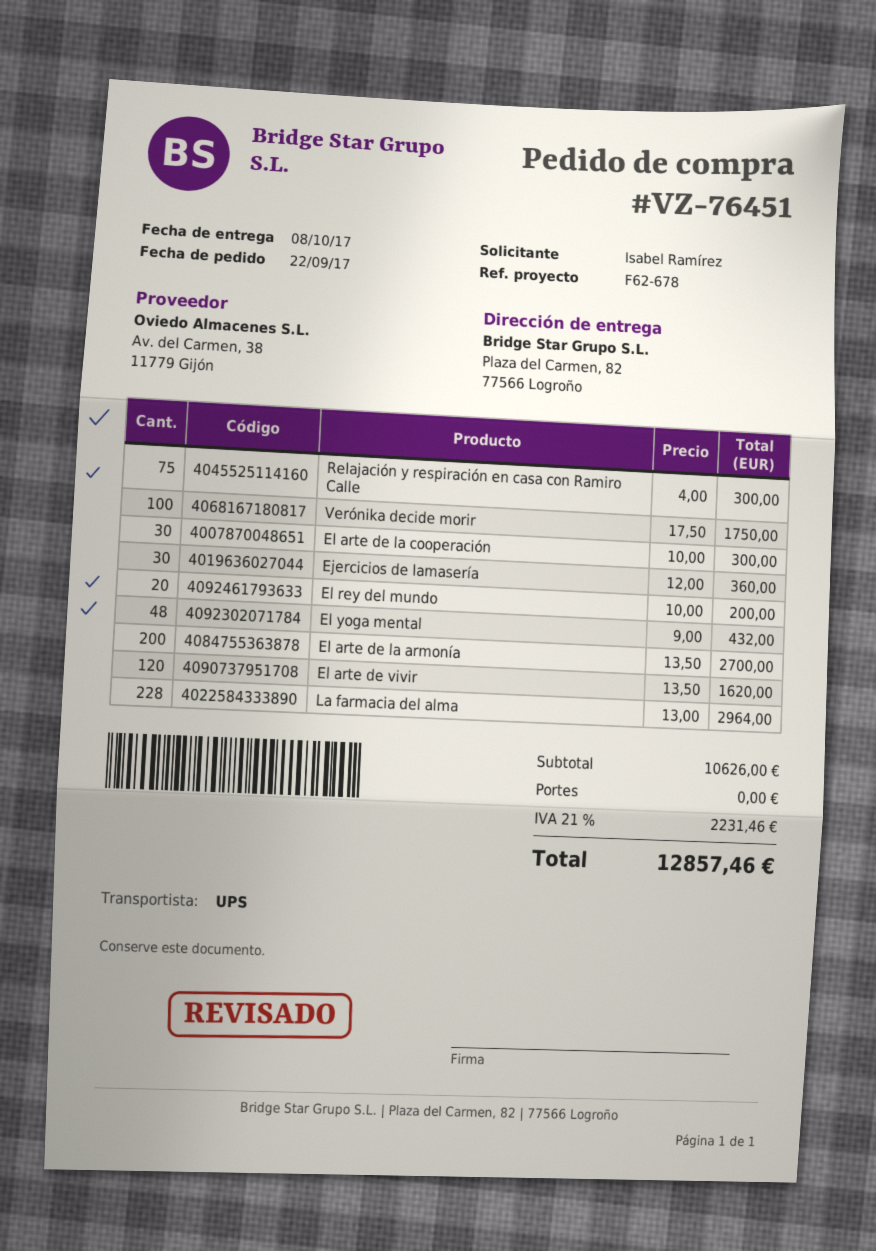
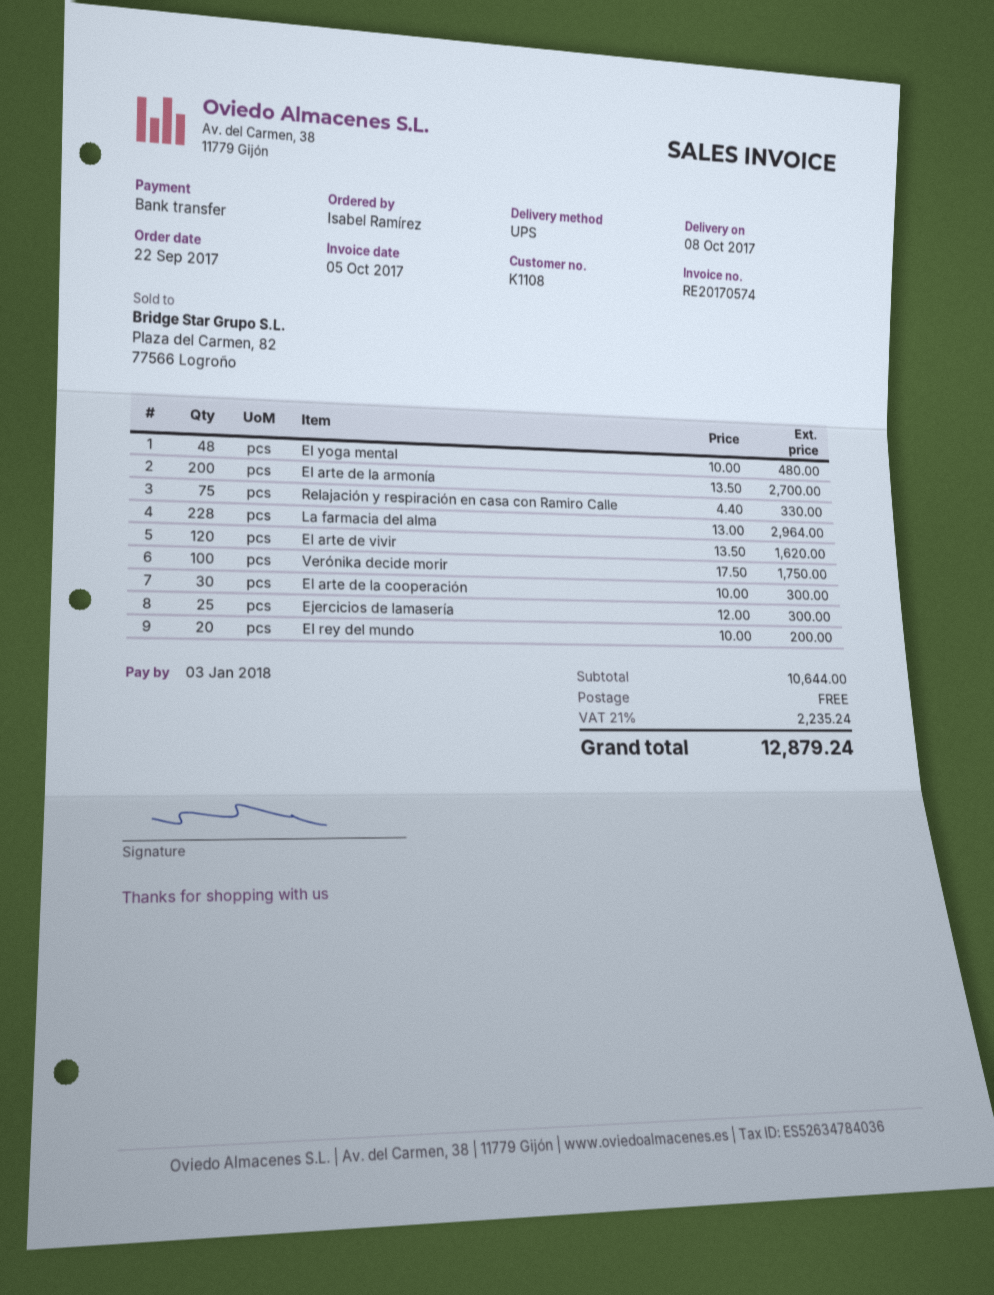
Relajación y respiración en casa con Ramiro Calle: 75 x 4.00 = 300.00 -> 75 x 4.40 = 330.00
Ejercicios de lamasería: 30 x 12.00 = 360.00 -> 25 x 12.00 = 300.00
El yoga mental: 48 x 9.00 = 432.00 -> 48 x 10.00 = 480.00
subtotal: 10626.00 -> 10644.00
tax: 21% = 2231.46 -> 21% = 2235.24
total: 12857.46 -> 12879.24

